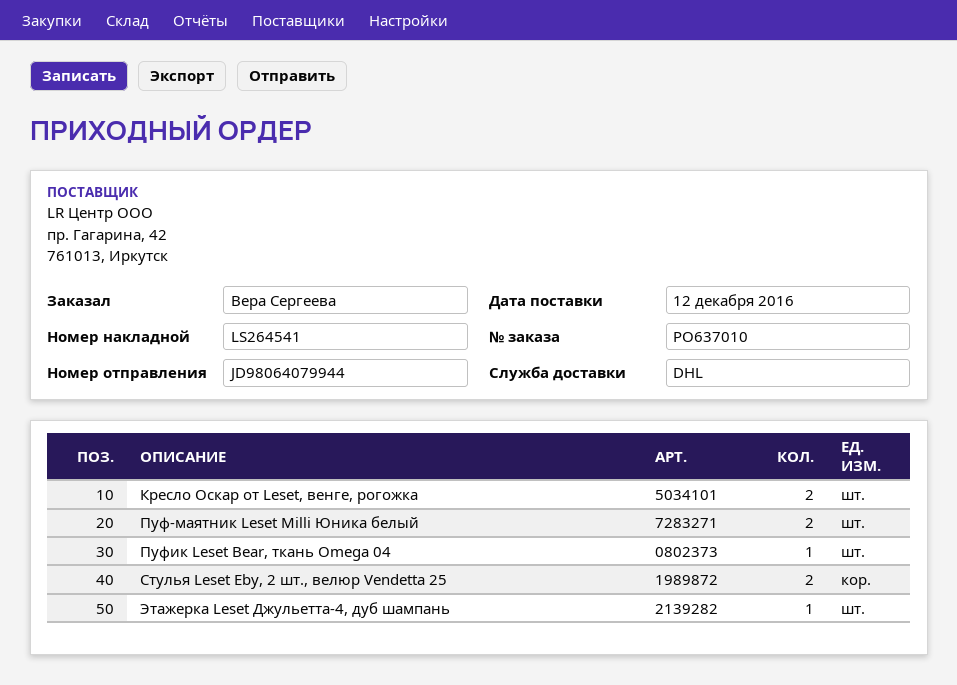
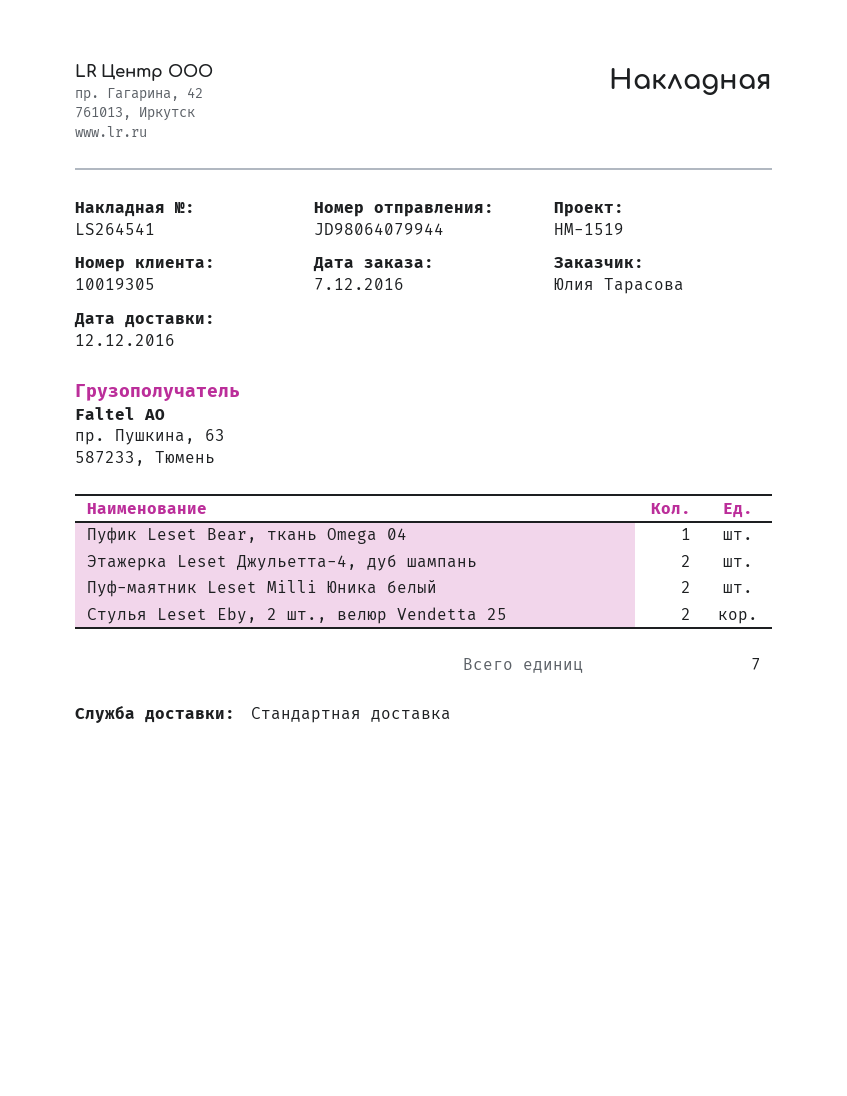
ordered by: Вера Сергеева -> Юлия Тарасова
shipping method: DHL -> standard
Кресло Оскар от Leset, венге, рогожка: 2 -> none
Этажерка Leset Джульетта-4, дуб шампань: 1 -> 2

